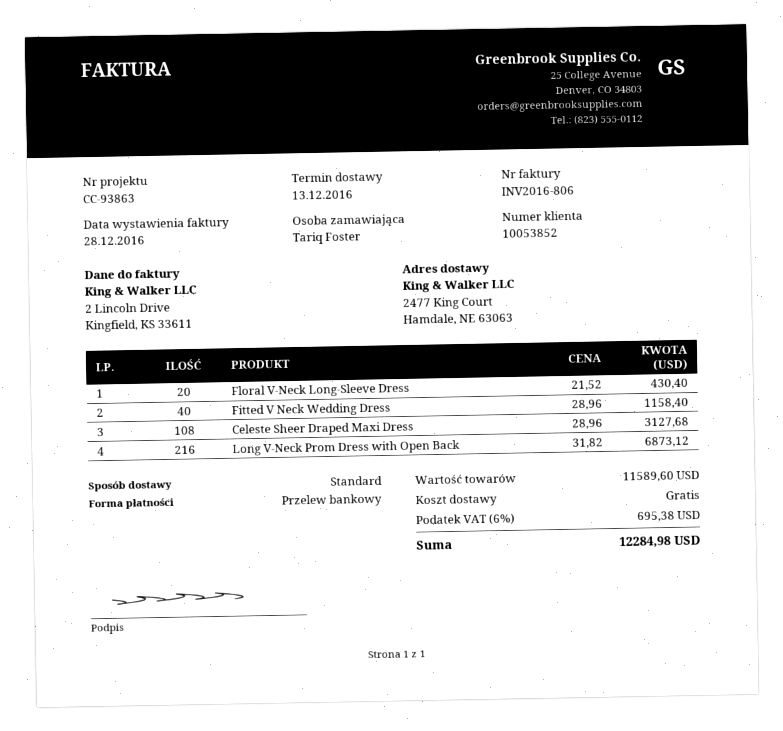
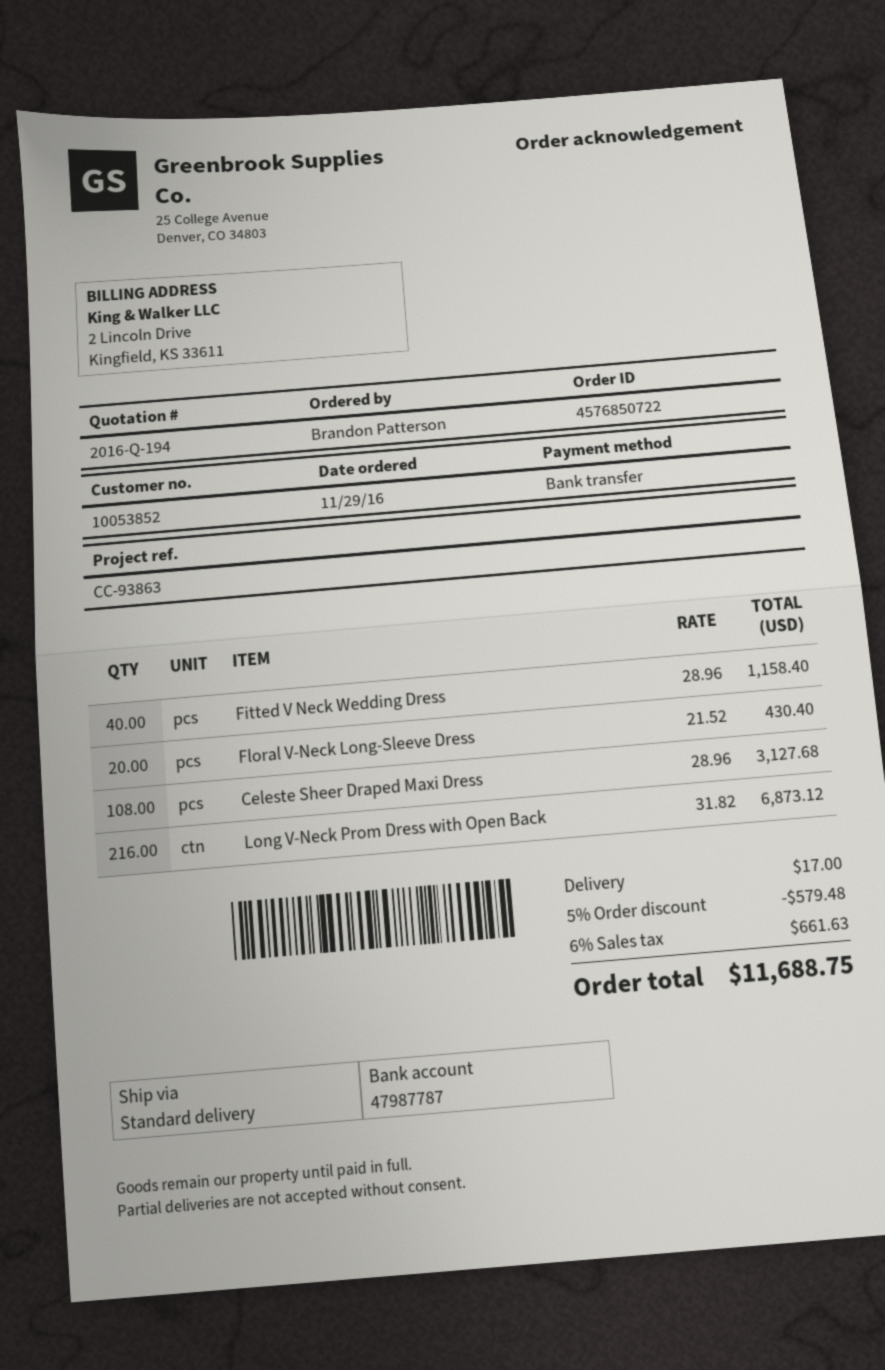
ordered by: Tariq Foster -> Brandon Patterson
discount: none -> 5% = 579.48
shipping: 0.00 -> 17.00
tax: 6% = 695.38 -> 6% = 661.63
total: 12284.98 -> 11688.75

